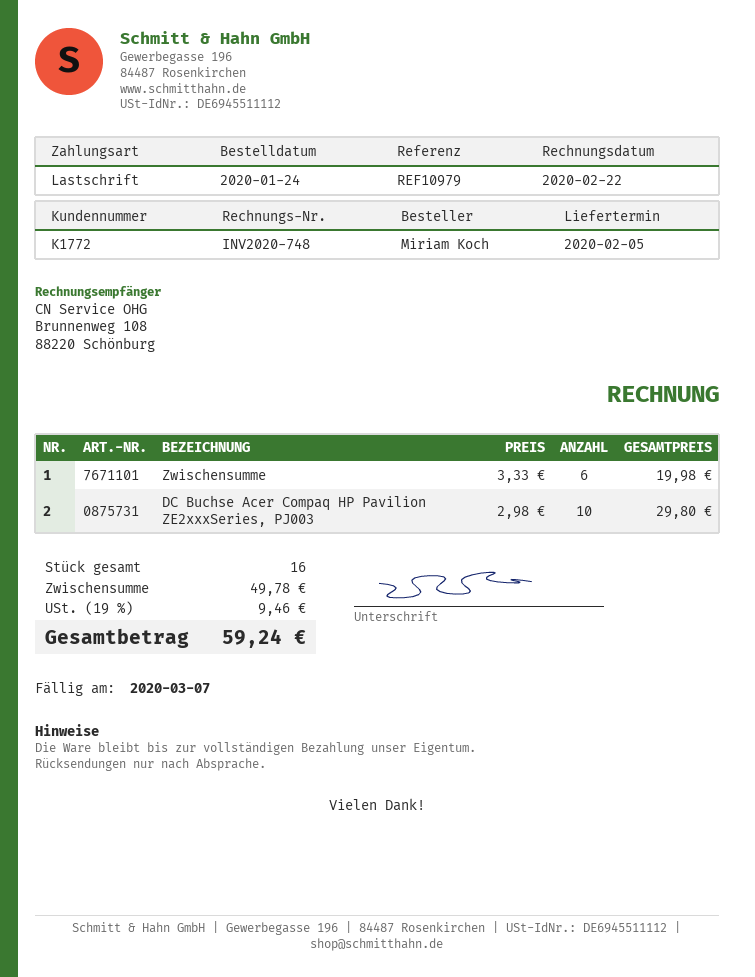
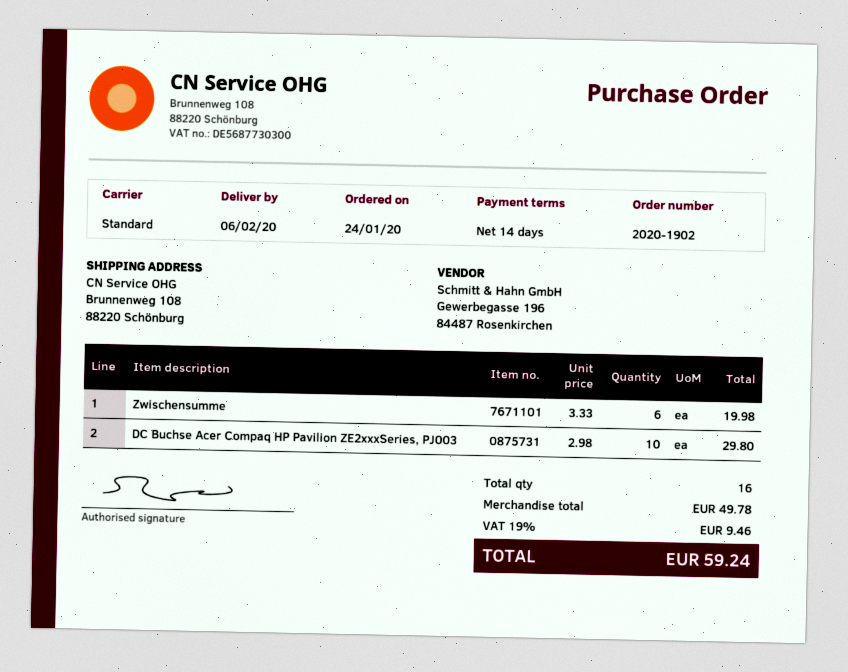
delivery date: 2020-02-05 -> 2020-02-06

